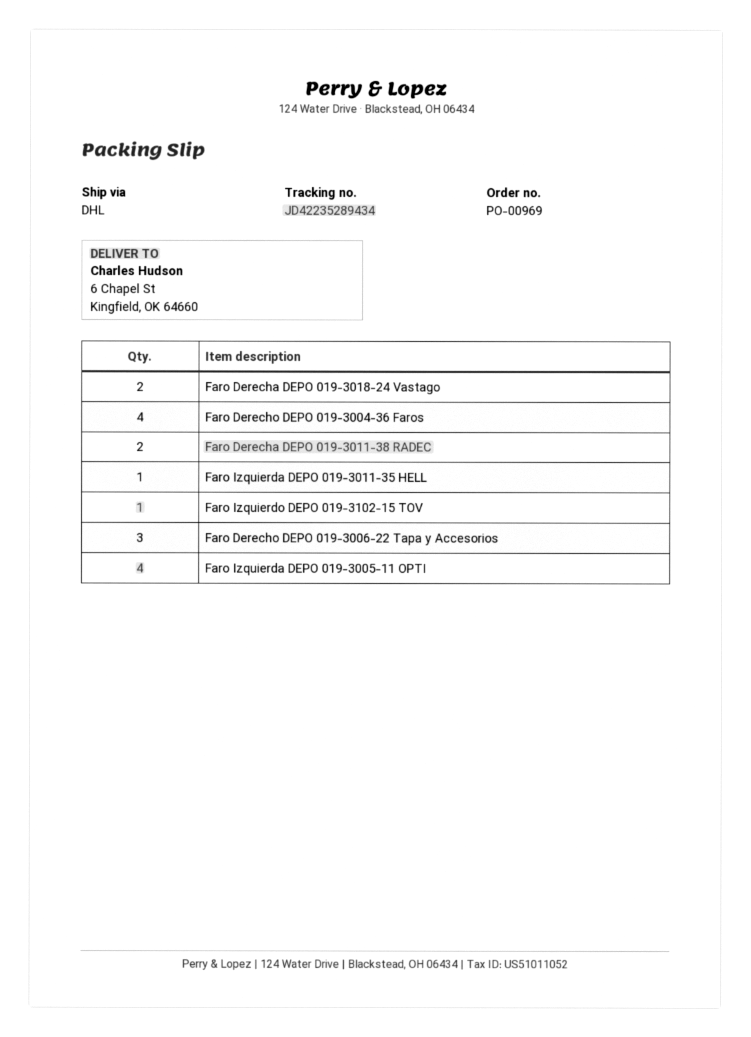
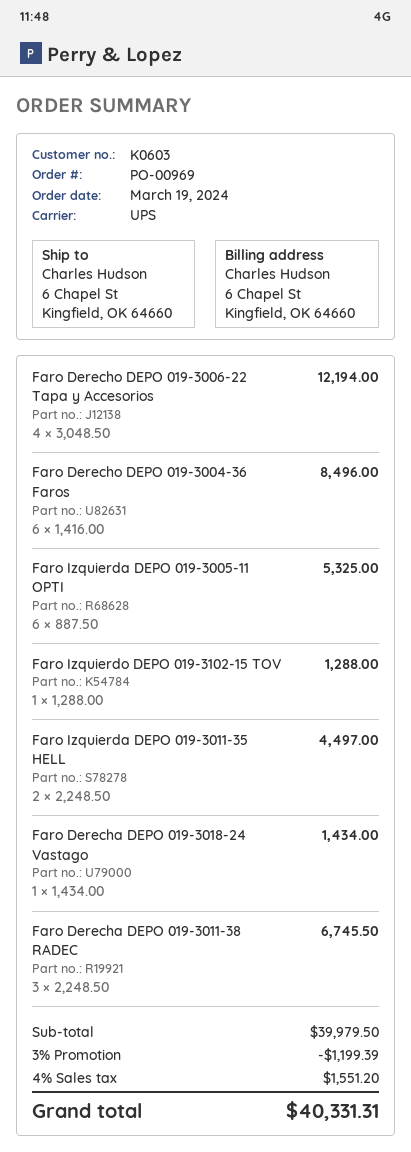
shipping method: DHL -> UPS
Faro Derecha DEPO 019-3018-24 Vastago: 2 -> 1
Faro Derecho DEPO 019-3004-36 Faros: 4 -> 6
Faro Derecha DEPO 019-3011-38 RADEC: 2 -> 3
Faro Izquierda DEPO 019-3011-35 HELL: 1 -> 2
Faro Derecho DEPO 019-3006-22 Tapa y Accesorios: 3 -> 4
Faro Izquierda DEPO 019-3005-11 OPTI: 4 -> 6

